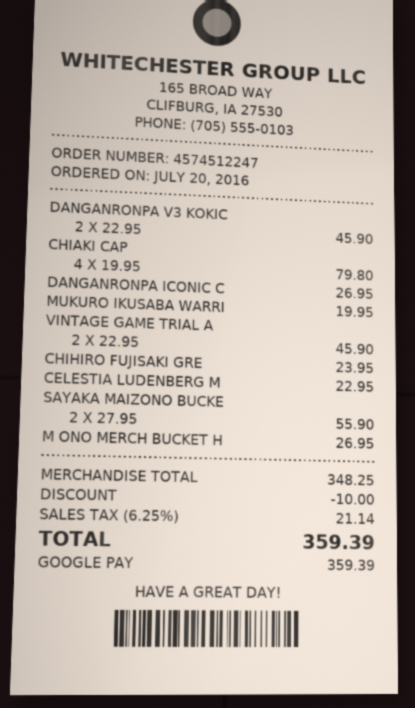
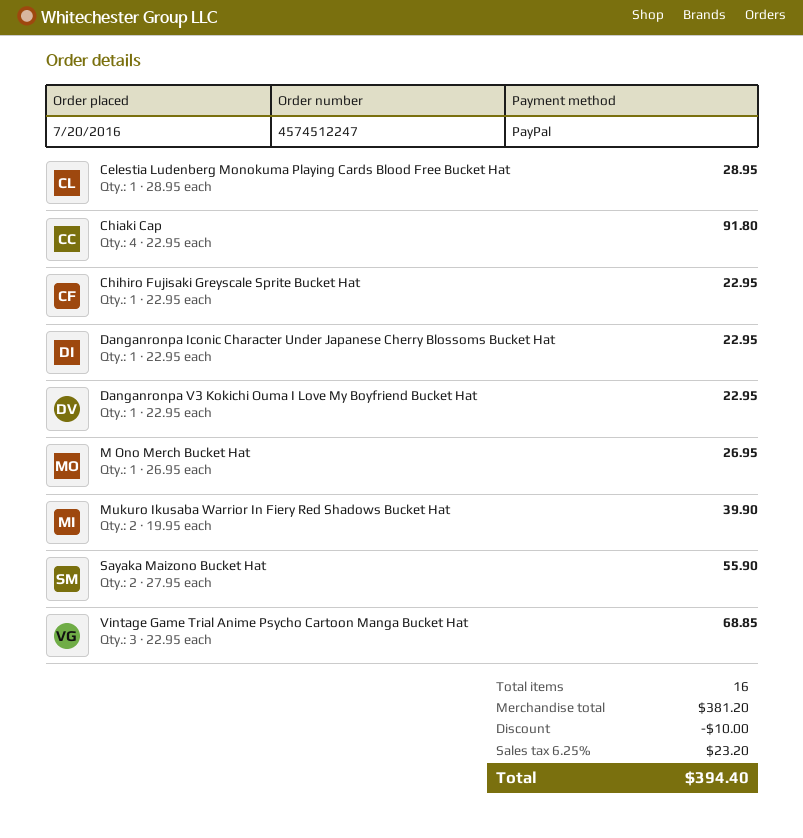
payment method: Google Pay -> PayPal
DANGANRONPA V3 KOKIC: 2 x 22.95 = 45.90 -> 1 x 22.95 = 22.95
CHIAKI CAP: 4 x 19.95 = 79.80 -> 4 x 22.95 = 91.80
DANGANRONPA ICONIC C: 1 x 26.95 = 26.95 -> 1 x 22.95 = 22.95
MUKURO IKUSABA WARRI: 1 x 19.95 = 19.95 -> 2 x 19.95 = 39.90
VINTAGE GAME TRIAL A: 2 x 22.95 = 45.90 -> 3 x 22.95 = 68.85
CHIHIRO FUJISAKI GRE: 1 x 23.95 = 23.95 -> 1 x 22.95 = 22.95
CELESTIA LUDENBERG M: 1 x 22.95 = 22.95 -> 1 x 28.95 = 28.95
subtotal: 348.25 -> 381.20
tax: 6.25% = 21.14 -> 6.25% = 23.20
total: 359.39 -> 394.40

